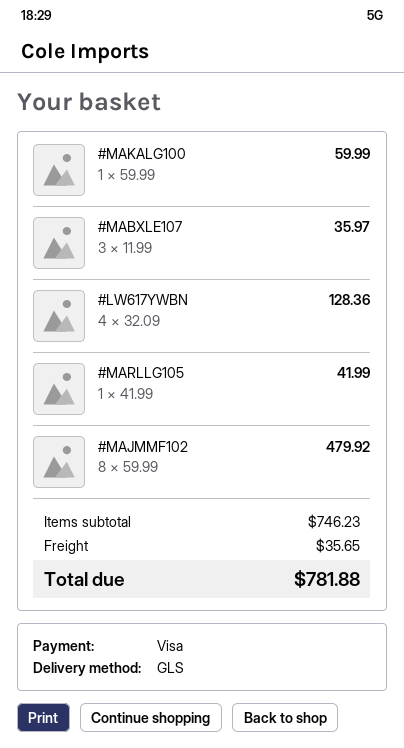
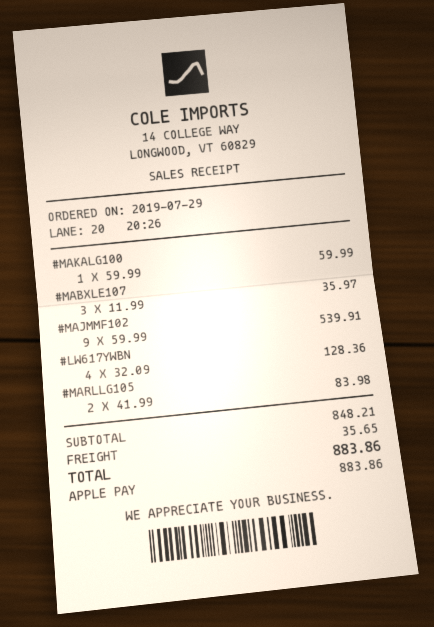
payment method: Visa -> Apple Pay
#MARLLG105: 1 x 41.99 = 41.99 -> 2 x 41.99 = 83.98
#MAJMMF102: 8 x 59.99 = 479.92 -> 9 x 59.99 = 539.91
subtotal: 746.23 -> 848.21
total: 781.88 -> 883.86

